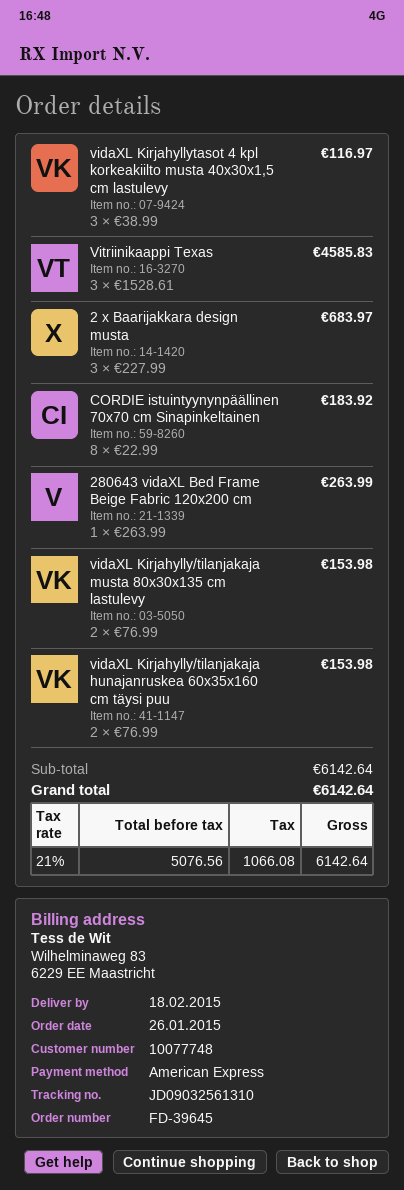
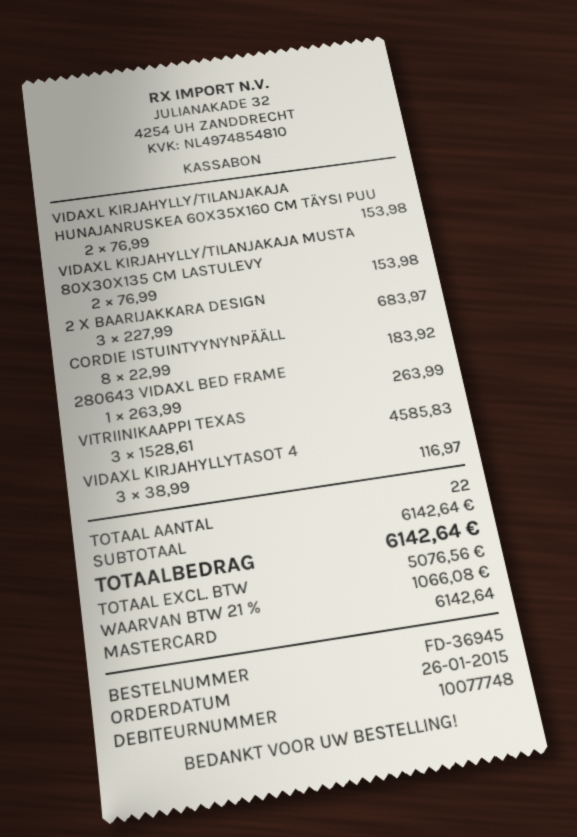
order number: FD-39645 -> FD-36945
payment method: American Express -> Mastercard

